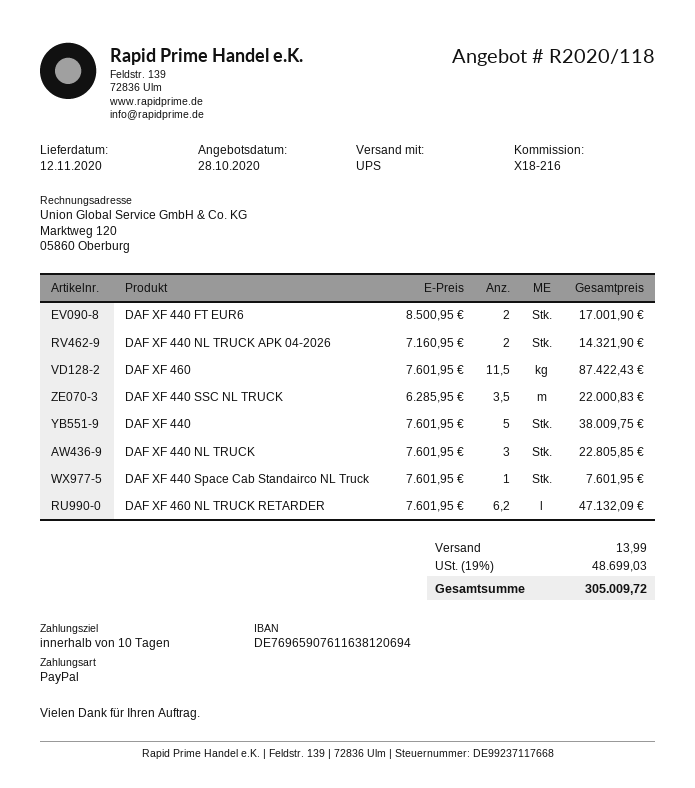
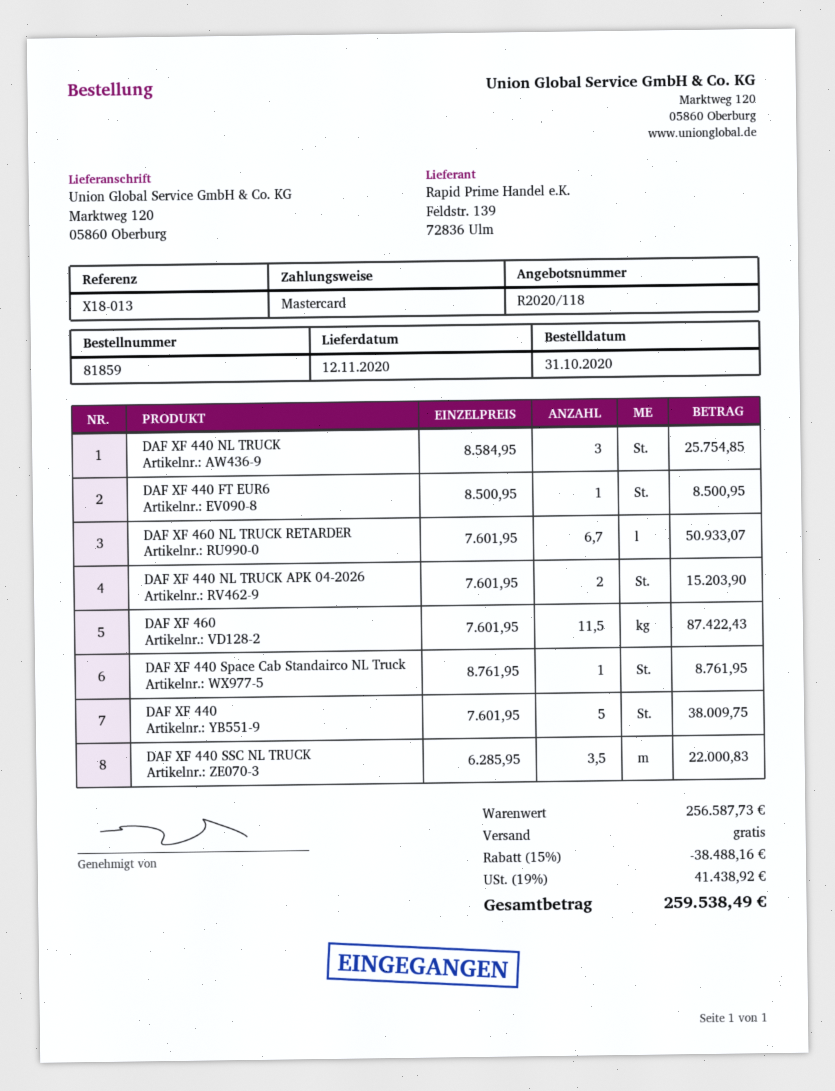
reference: X18-216 -> X18-013
payment method: PayPal -> Mastercard
DAF XF 440 FT EUR6: 2 x 8500.95 = 17001.90 -> 1 x 8500.95 = 8500.95
DAF XF 440 NL TRUCK APK 04-2026: 2 x 7160.95 = 14321.90 -> 2 x 7601.95 = 15203.90
DAF XF 440 NL TRUCK: 3 x 7601.95 = 22805.85 -> 3 x 8584.95 = 25754.85
DAF XF 440 Space Cab Standairco NL Truck: 1 x 7601.95 = 7601.95 -> 1 x 8761.95 = 8761.95
DAF XF 460 NL TRUCK RETARDER: 6.2 x 7601.95 = 47132.09 -> 6.7 x 7601.95 = 50933.07
discount: none -> 15% = 38488.16
shipping: 13.99 -> 0.00
tax: 19% = 48699.03 -> 19% = 41438.92
total: 305009.72 -> 259538.49

